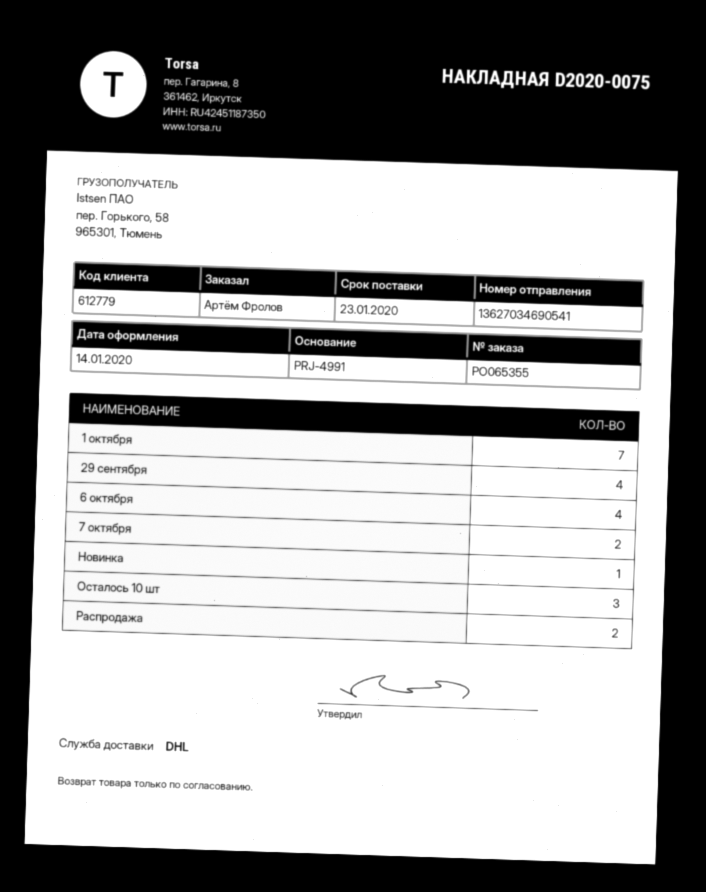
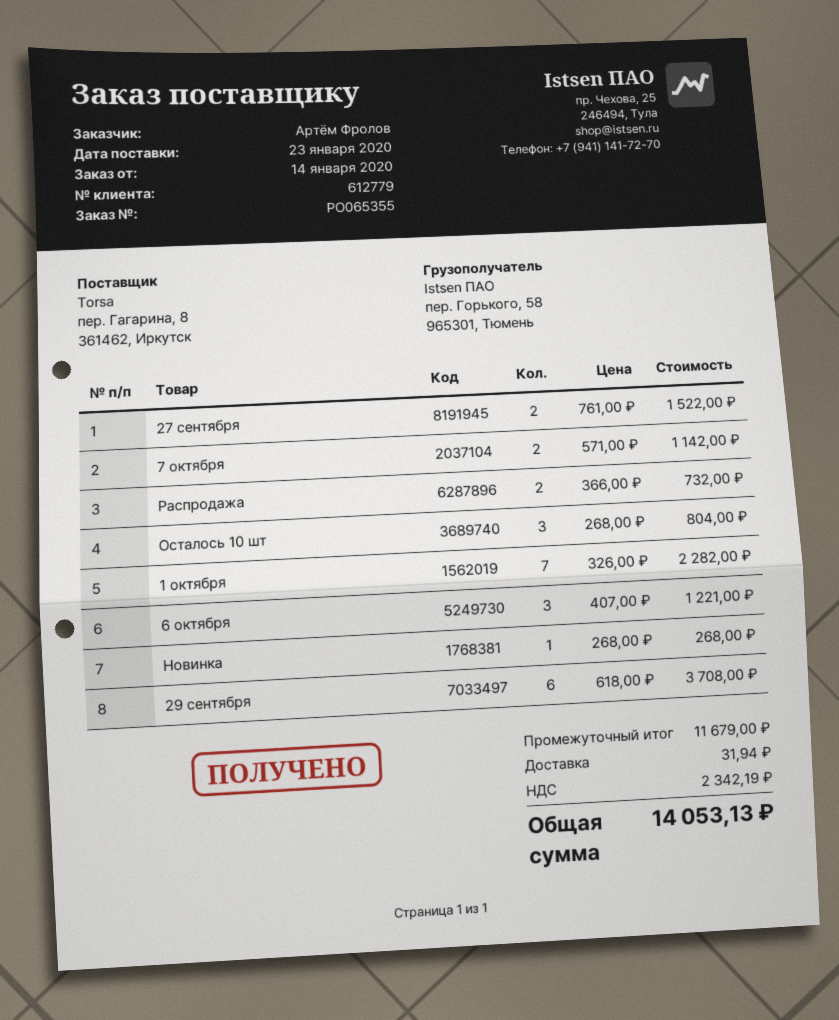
29 сентября: 4 -> 6
6 октября: 4 -> 3
27 сентября: none -> 2

